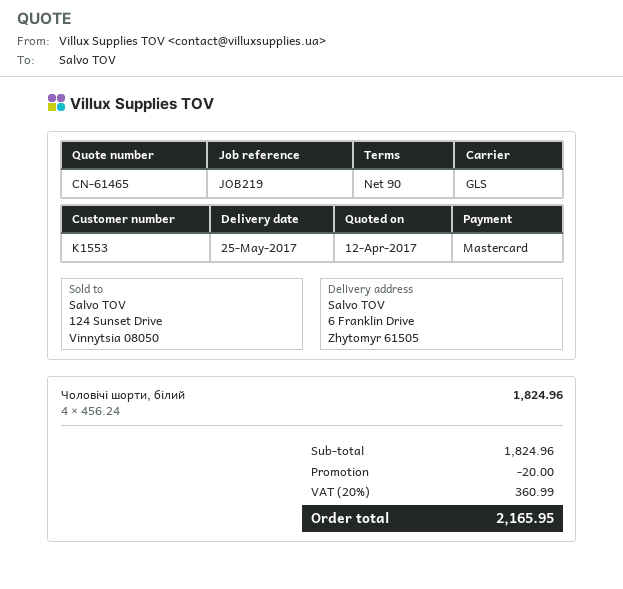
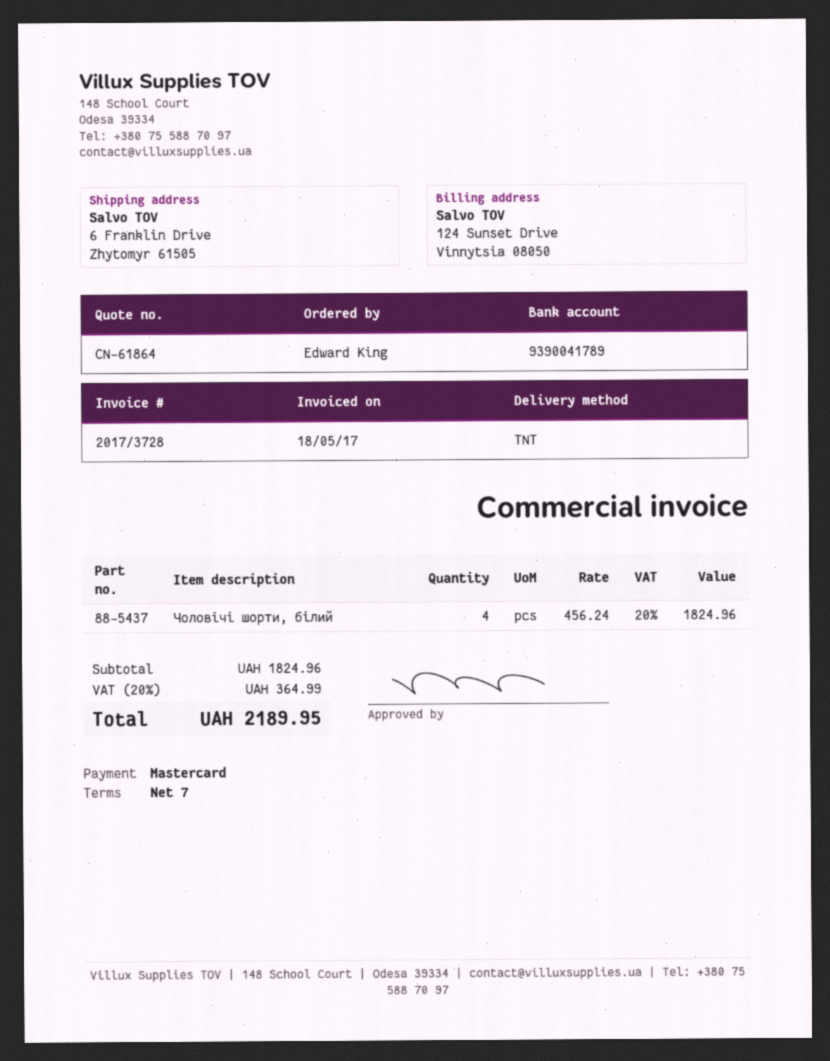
quote number: CN-61465 -> CN-61864
payment terms: 90 days -> 7 days
shipping method: GLS -> TNT
discount: 20.00 -> none
tax: 20% = 360.99 -> 20% = 364.99
total: 2165.95 -> 2189.95

